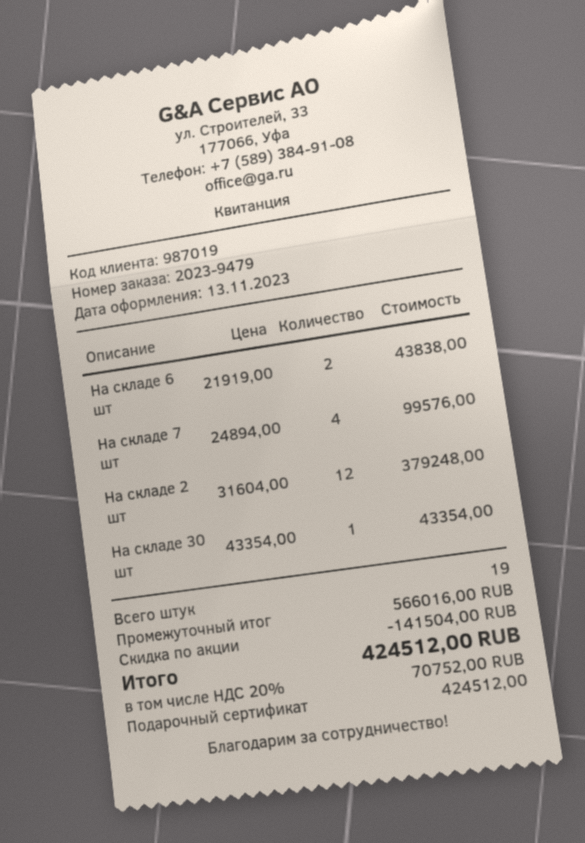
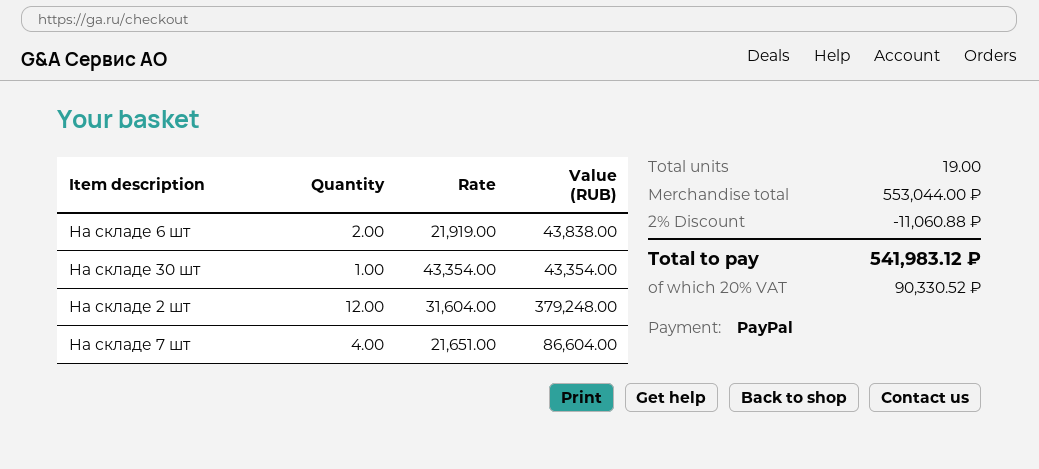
payment method: gift card -> PayPal
На складе 7 шт: 4 x 24894.00 = 99576.00 -> 4 x 21651.00 = 86604.00
subtotal: 566016.00 -> 553044.00
discount: 141504.00 -> 11060.88
tax: 20% = 70752.00 -> 20% = 90330.52
total: 424512.00 -> 541983.12

